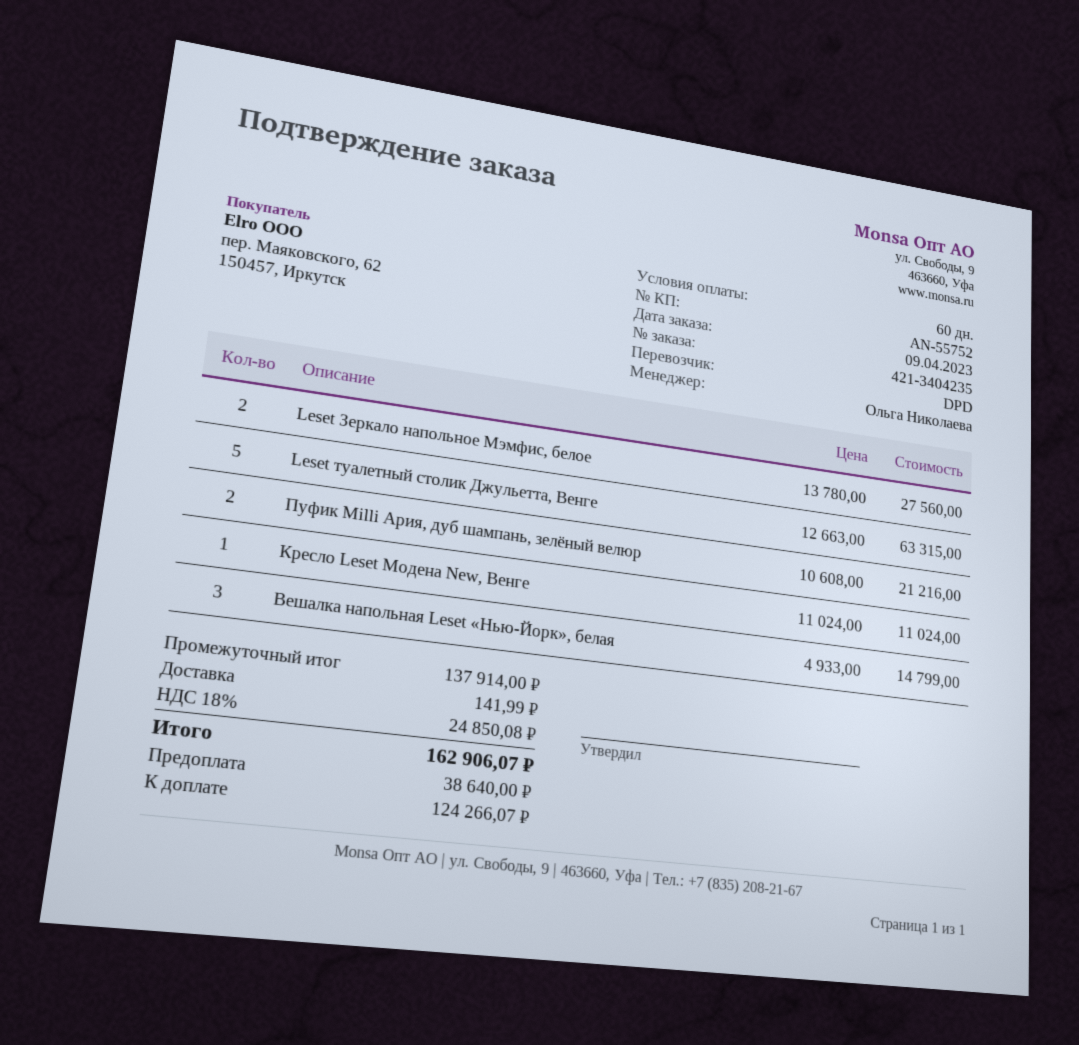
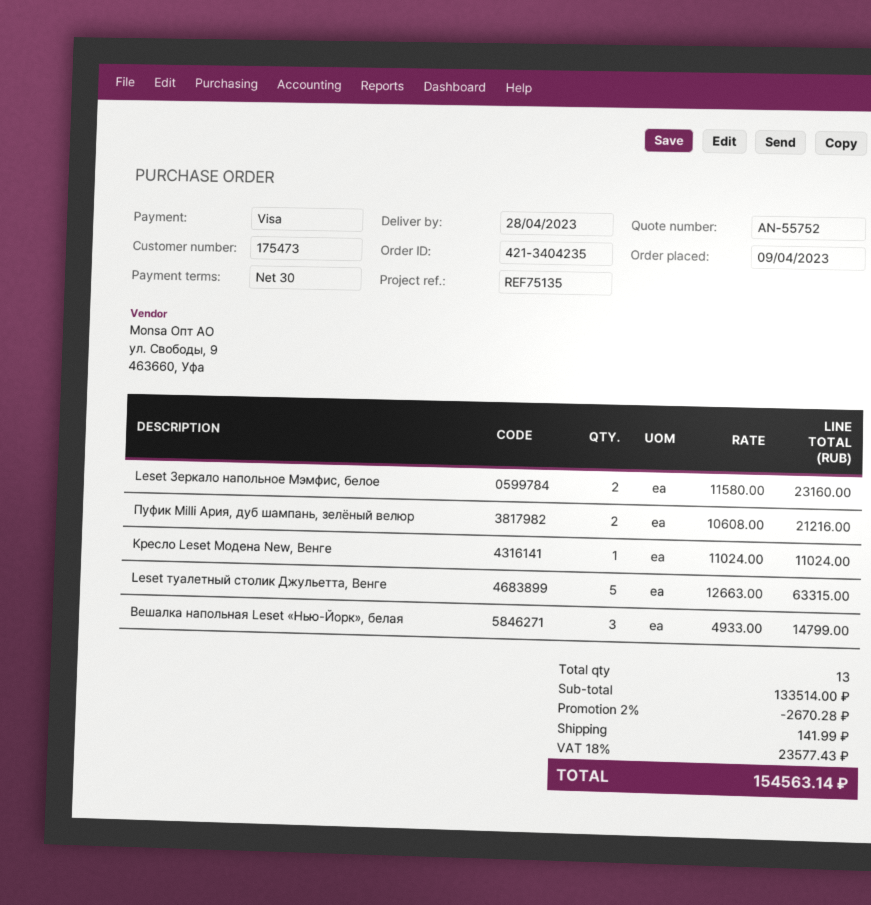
payment terms: 60 days -> 30 days
Leset Зеркало напольное Мэмфис, белое: 2 x 13780.00 = 27560.00 -> 2 x 11580.00 = 23160.00
subtotal: 137914.00 -> 133514.00
discount: none -> 2% = 2670.28
tax: 18% = 24850.08 -> 18% = 23577.43
total: 162906.07 -> 154563.14

